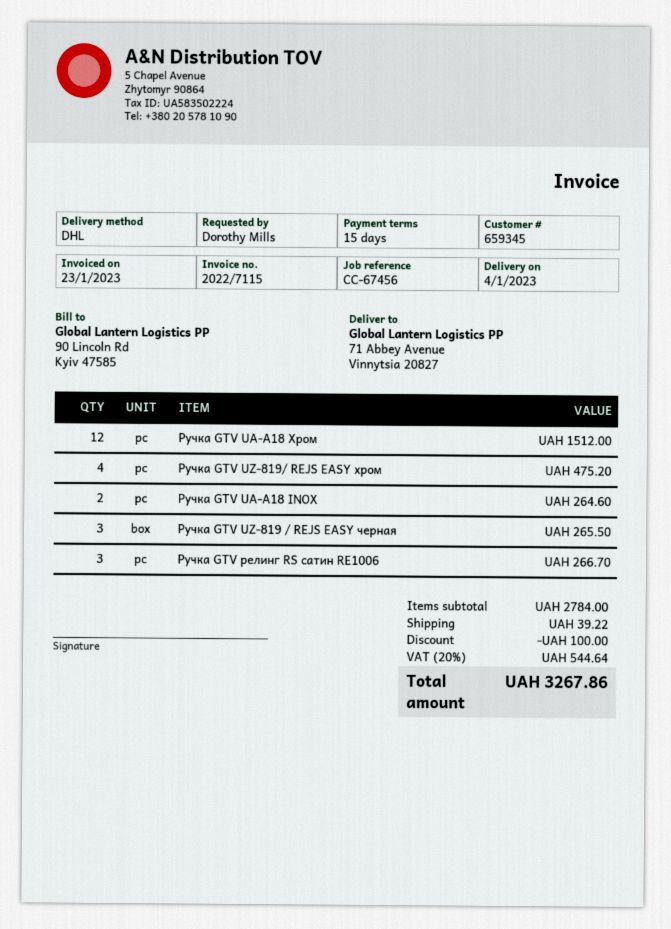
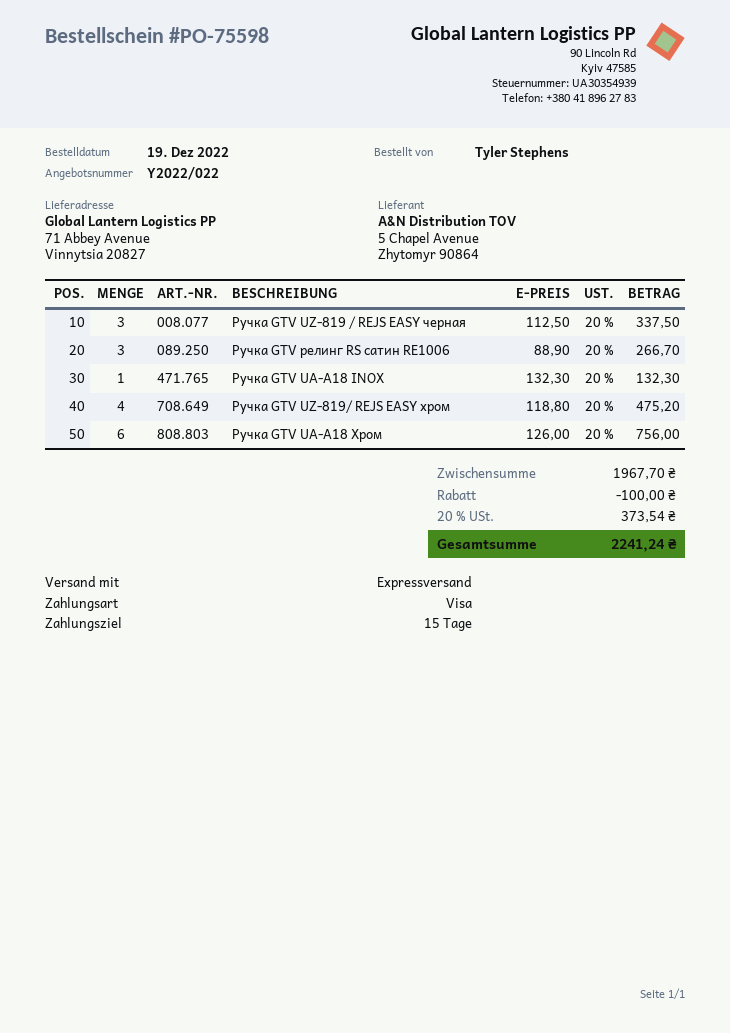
ordered by: Dorothy Mills -> Tyler Stephens
shipping method: DHL -> express
Ручка GTV UA-A18 Хром: 12 for 1512.00 -> 6 for 756.00
Ручка GTV UA-A18 INOX: 2 for 264.60 -> 1 for 132.30
Ручка GTV UZ-819 / REJS EASY черная: 3 for 265.50 -> 3 for 337.50
subtotal: 2784.00 -> 1967.70
shipping: 39.22 -> none
tax: 20% = 544.64 -> 20% = 373.54
total: 3267.86 -> 2241.24

